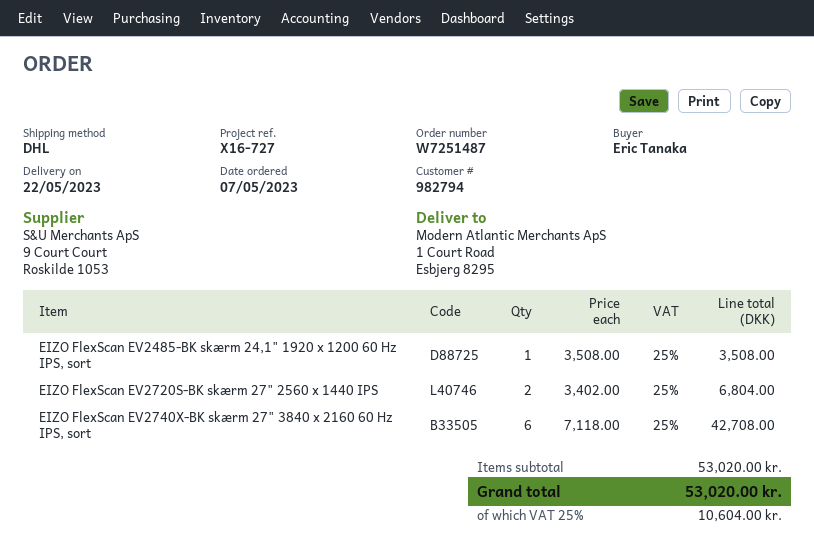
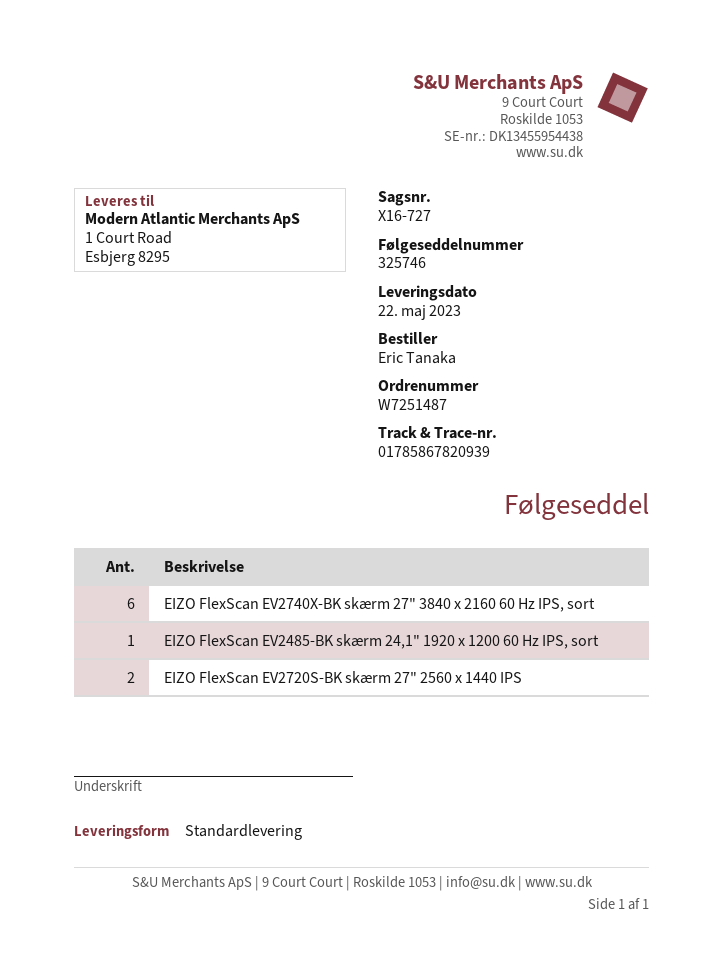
shipping method: DHL -> standard

